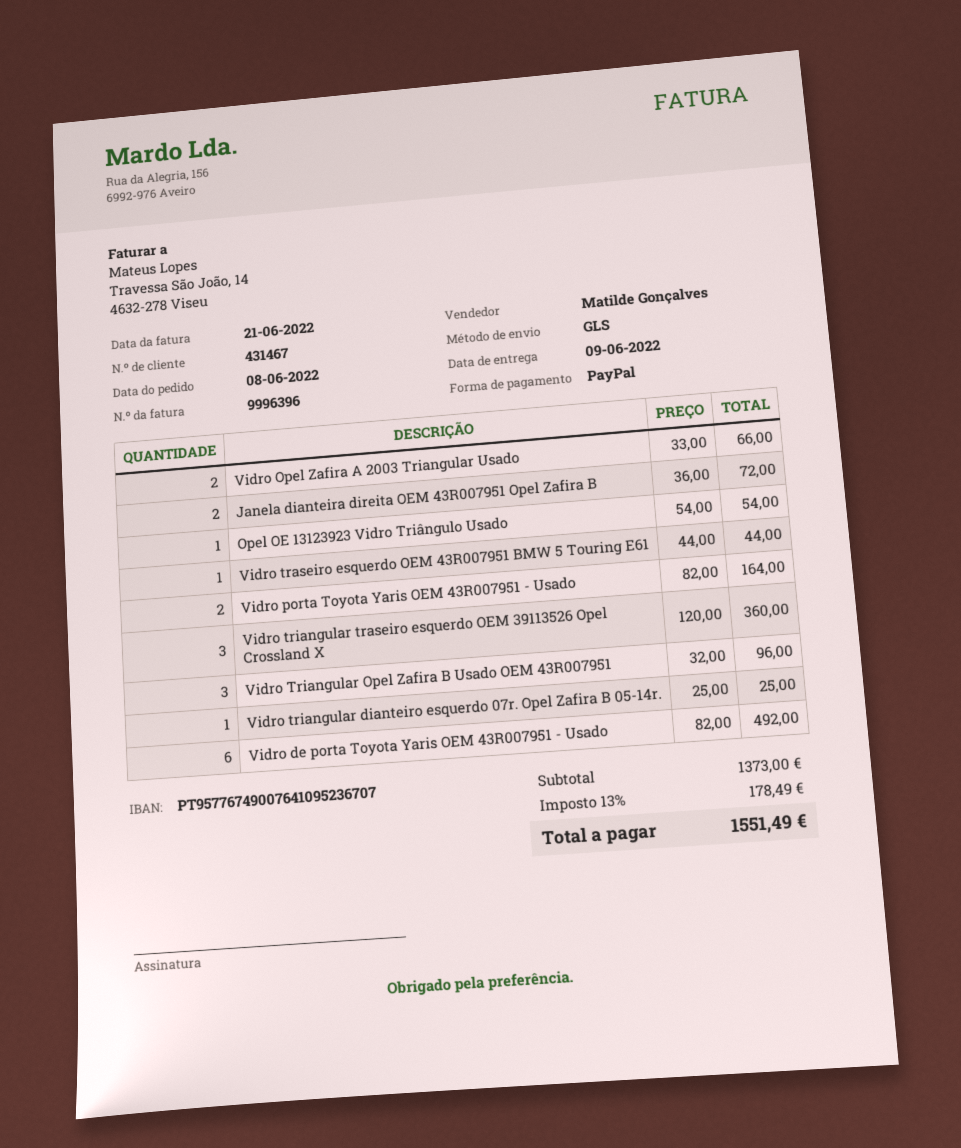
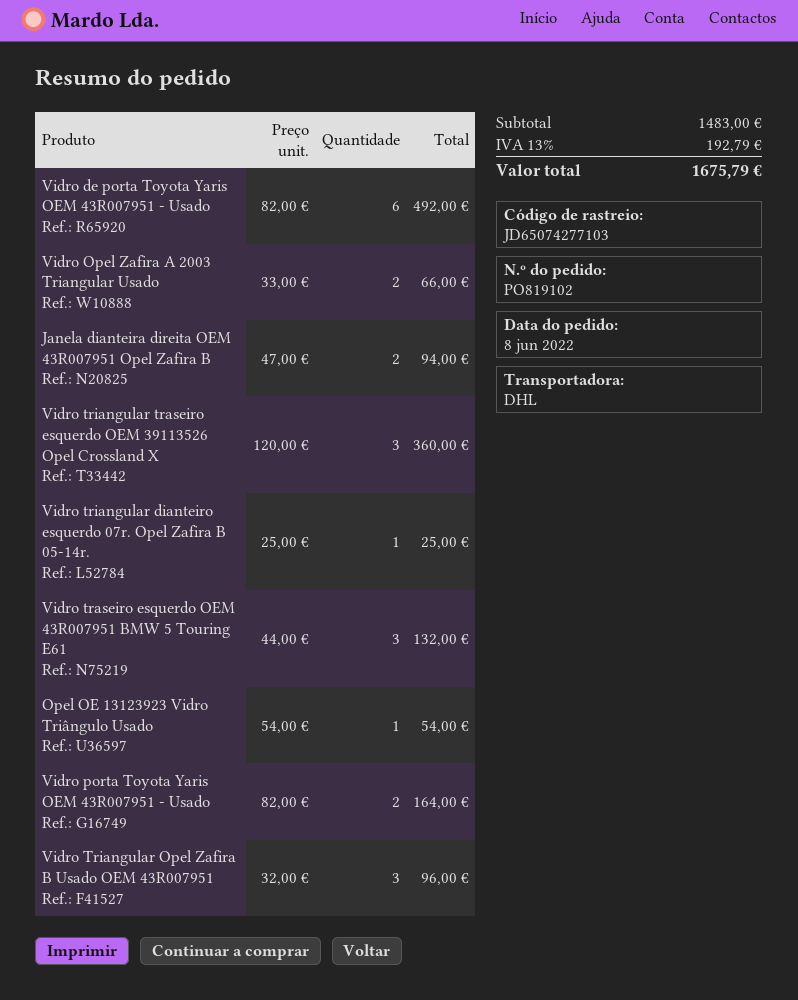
shipping method: GLS -> DHL
Janela dianteira direita OEM 43R007951 Opel Zafira B: 2 x 36.00 = 72.00 -> 2 x 47.00 = 94.00
Vidro traseiro esquerdo OEM 43R007951 BMW 5 Touring E61: 1 x 44.00 = 44.00 -> 3 x 44.00 = 132.00
subtotal: 1373.00 -> 1483.00
tax: 13% = 178.49 -> 13% = 192.79
total: 1551.49 -> 1675.79

